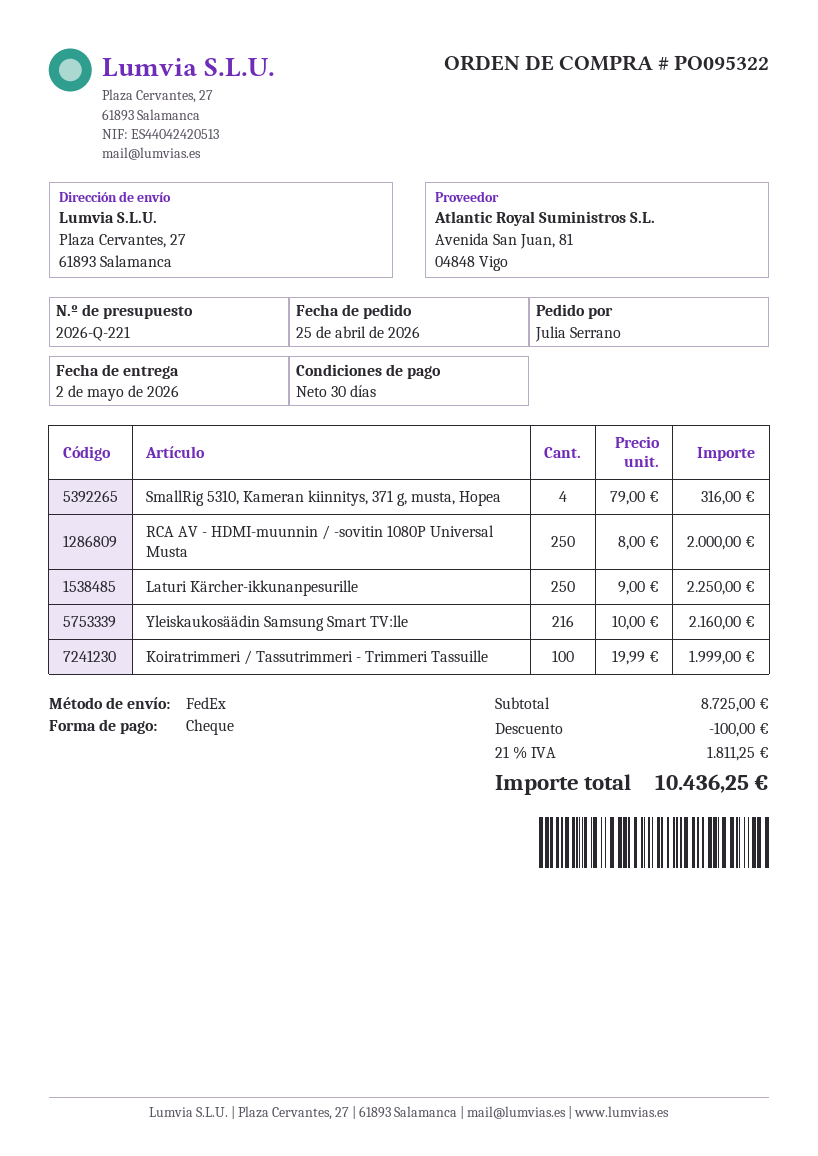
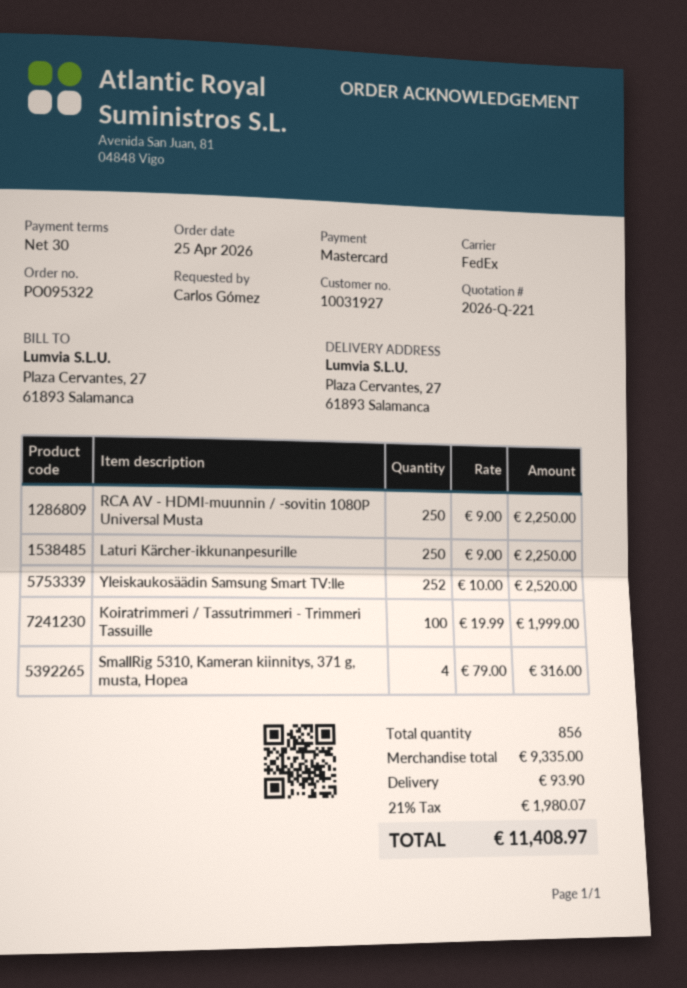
ordered by: Julia Serrano -> Carlos Gómez
payment method: cheque -> Mastercard
RCA AV - HDMI-muunnin / -sovitin 1080P Universal Musta: 250 x 8.00 = 2000.00 -> 250 x 9.00 = 2250.00
Yleiskaukosäädin Samsung Smart TV:lle: 216 x 10.00 = 2160.00 -> 252 x 10.00 = 2520.00
subtotal: 8725.00 -> 9335.00
discount: 100.00 -> none
shipping: none -> 93.90
tax: 21% = 1811.25 -> 21% = 1980.07
total: 10436.25 -> 11408.97

